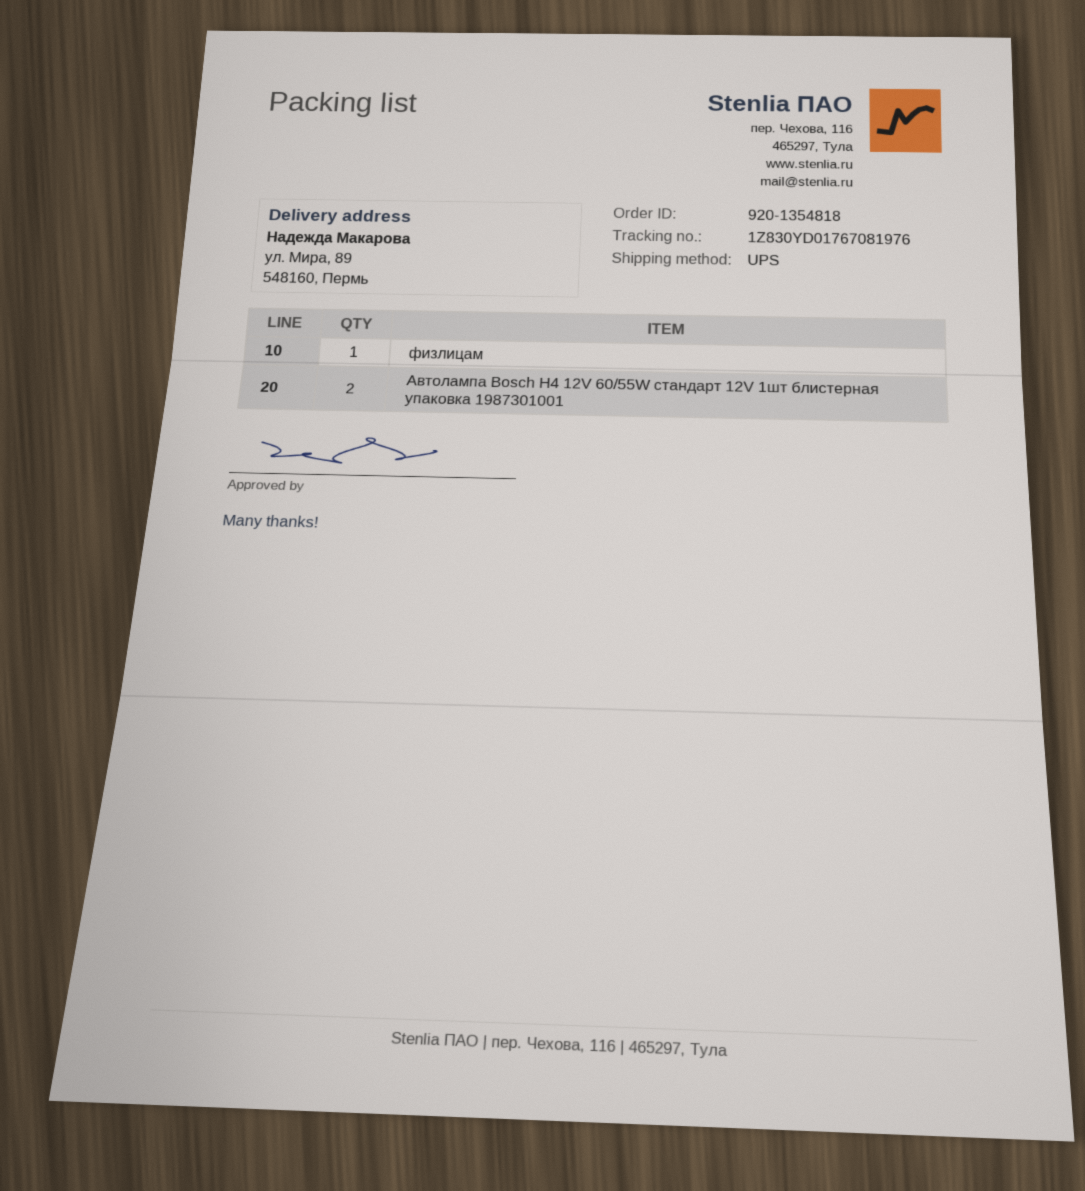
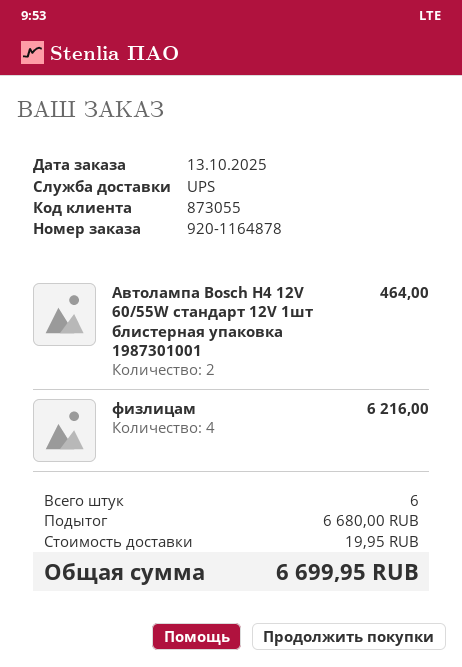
order number: 920-1354818 -> 920-1164878
физлицам: 1 -> 4

